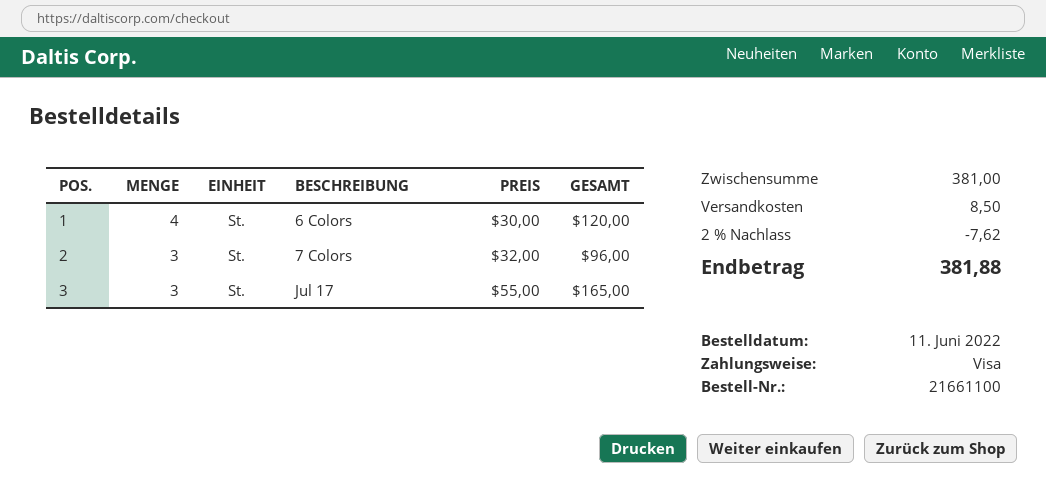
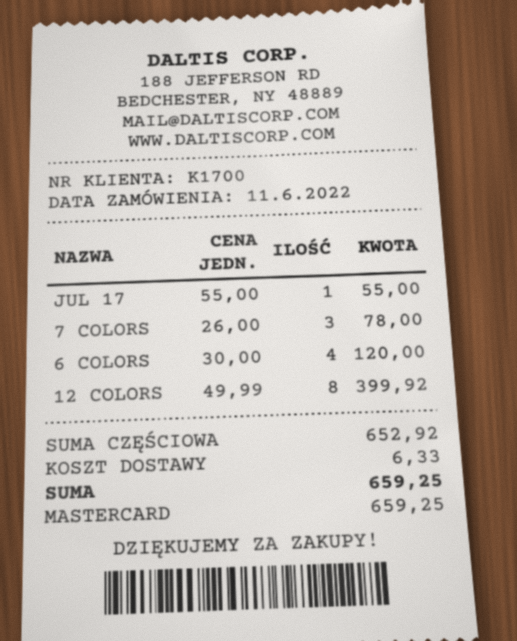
payment method: Visa -> Mastercard
7 Colors: 3 x 32.00 = 96.00 -> 3 x 26.00 = 78.00
Jul 17: 3 x 55.00 = 165.00 -> 1 x 55.00 = 55.00
12 COLORS: none -> 8 x 49.99 = 399.92
subtotal: 381.00 -> 652.92
discount: 2% = 7.62 -> none
shipping: 8.50 -> 6.33
total: 381.88 -> 659.25

